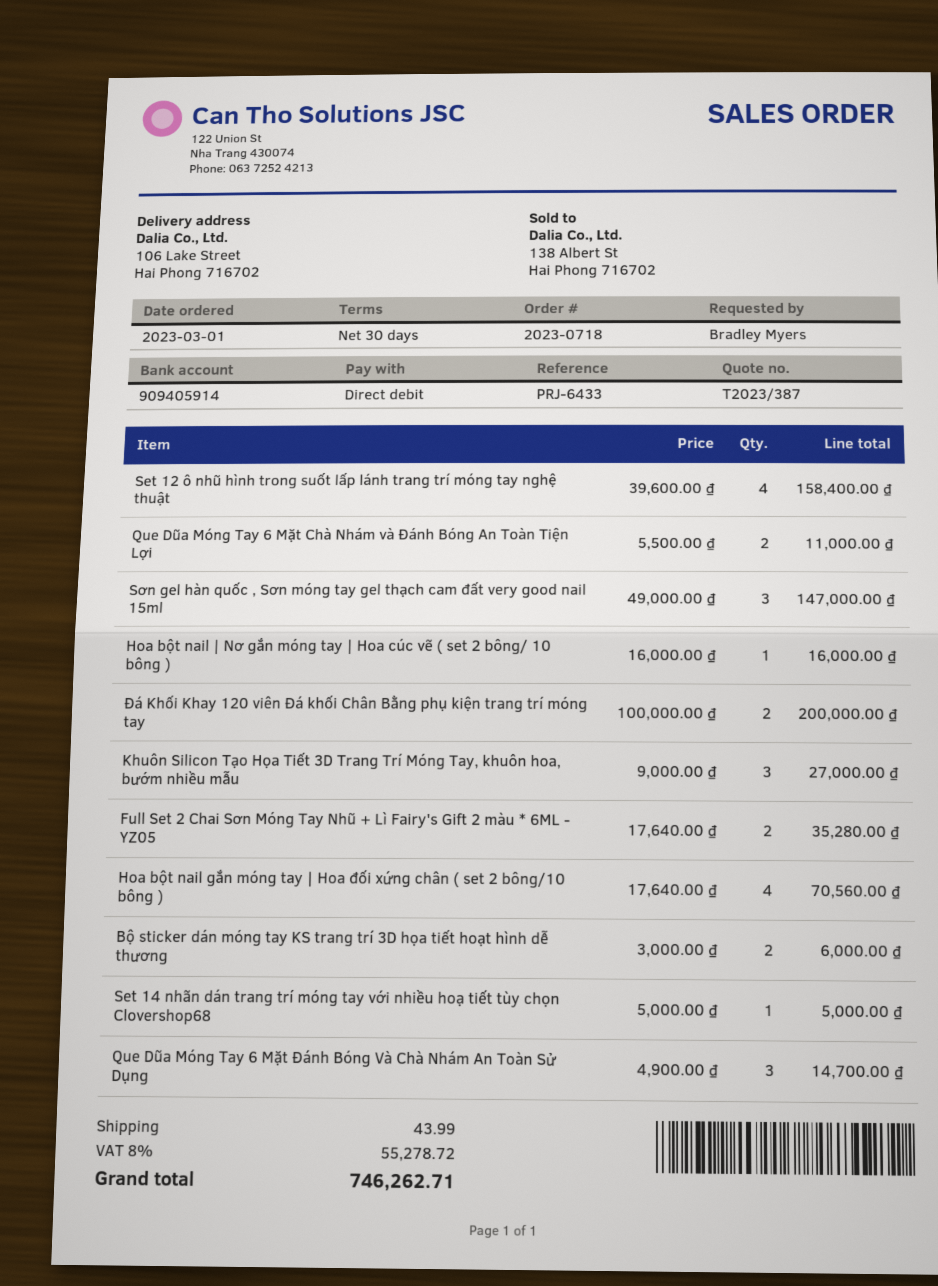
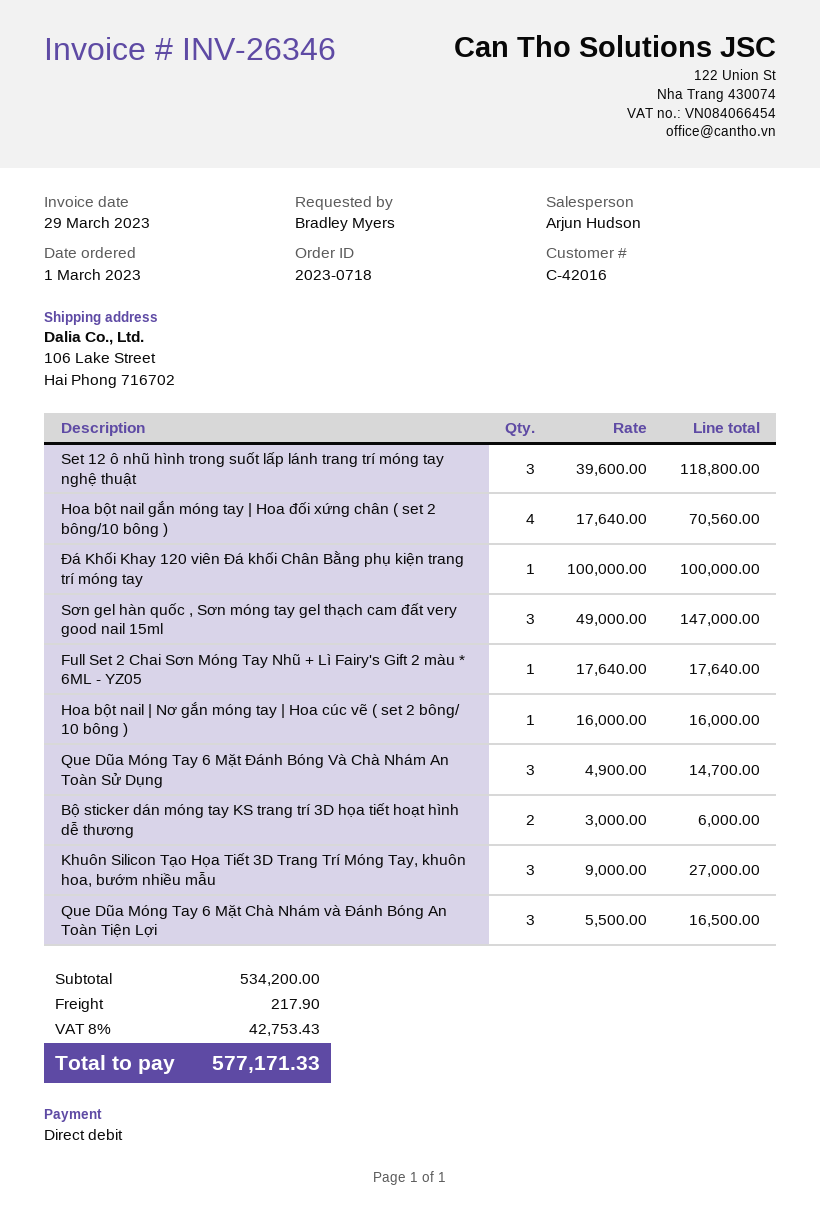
Set 12 ô nhũ hình trong suốt lấp lánh trang trí móng tay nghệ thuật: 4 x 39600.00 = 158400.00 -> 3 x 39600.00 = 118800.00
Que Dũa Móng Tay 6 Mặt Chà Nhám và Đánh Bóng An Toàn Tiện Lợi: 2 x 5500.00 = 11000.00 -> 3 x 5500.00 = 16500.00
Đá Khối Khay 120 viên Đá khối Chân Bằng phụ kiện trang trí móng tay: 2 x 100000.00 = 200000.00 -> 1 x 100000.00 = 100000.00
Full Set 2 Chai Sơn Móng Tay Nhũ + Lì Fairy's Gift 2 màu * 6ML - YZ05: 2 x 17640.00 = 35280.00 -> 1 x 17640.00 = 17640.00
Set 14 nhãn dán trang trí móng tay với nhiều hoạ tiết tùy chọn Clovershop68: 1 x 5000.00 = 5000.00 -> none
shipping: 43.99 -> 217.90
tax: 8% = 55278.72 -> 8% = 42753.43
total: 746262.71 -> 577171.33

